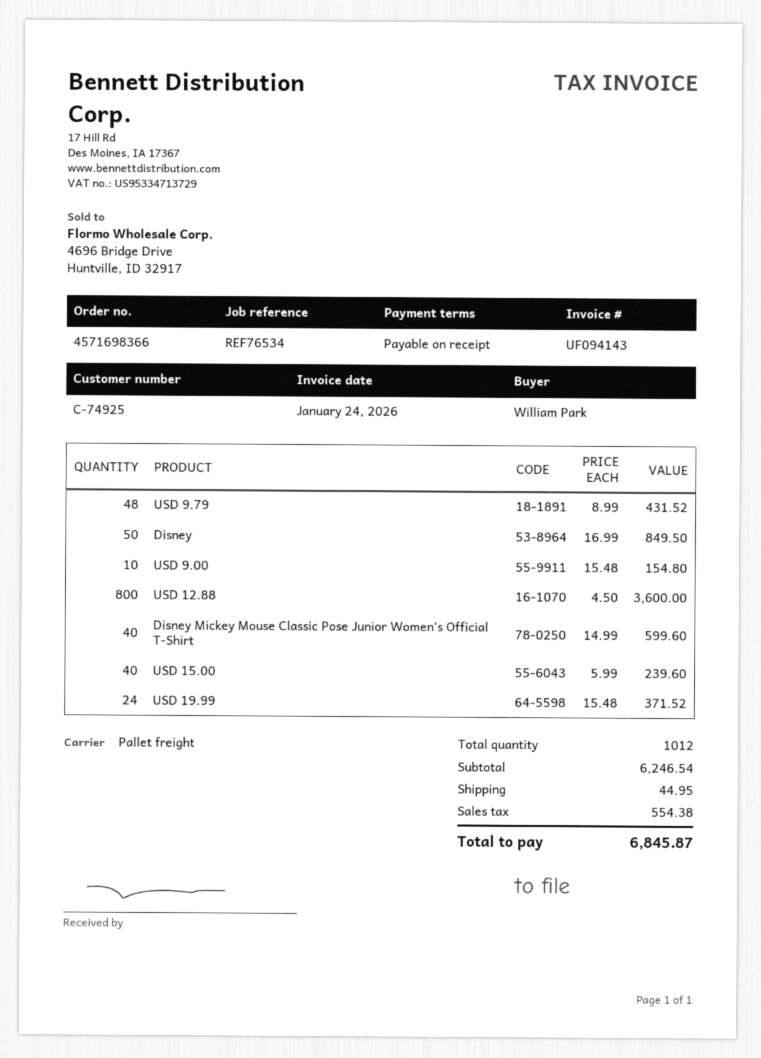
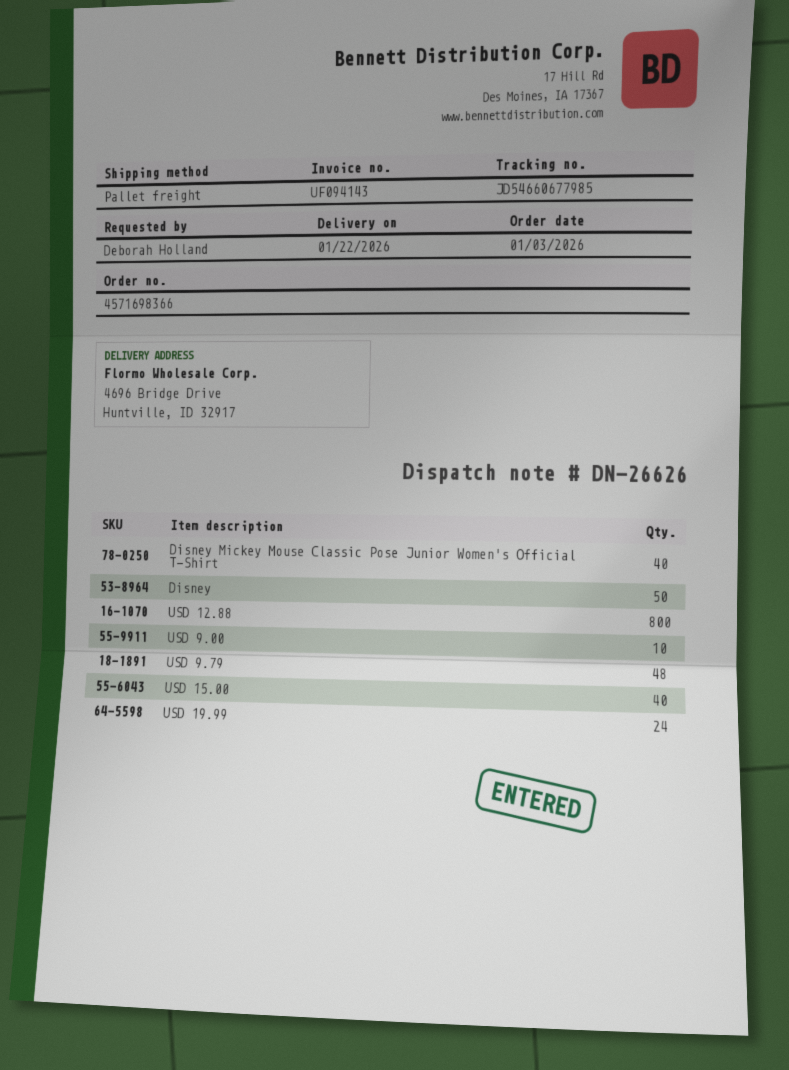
ordered by: William Park -> Deborah Holland

